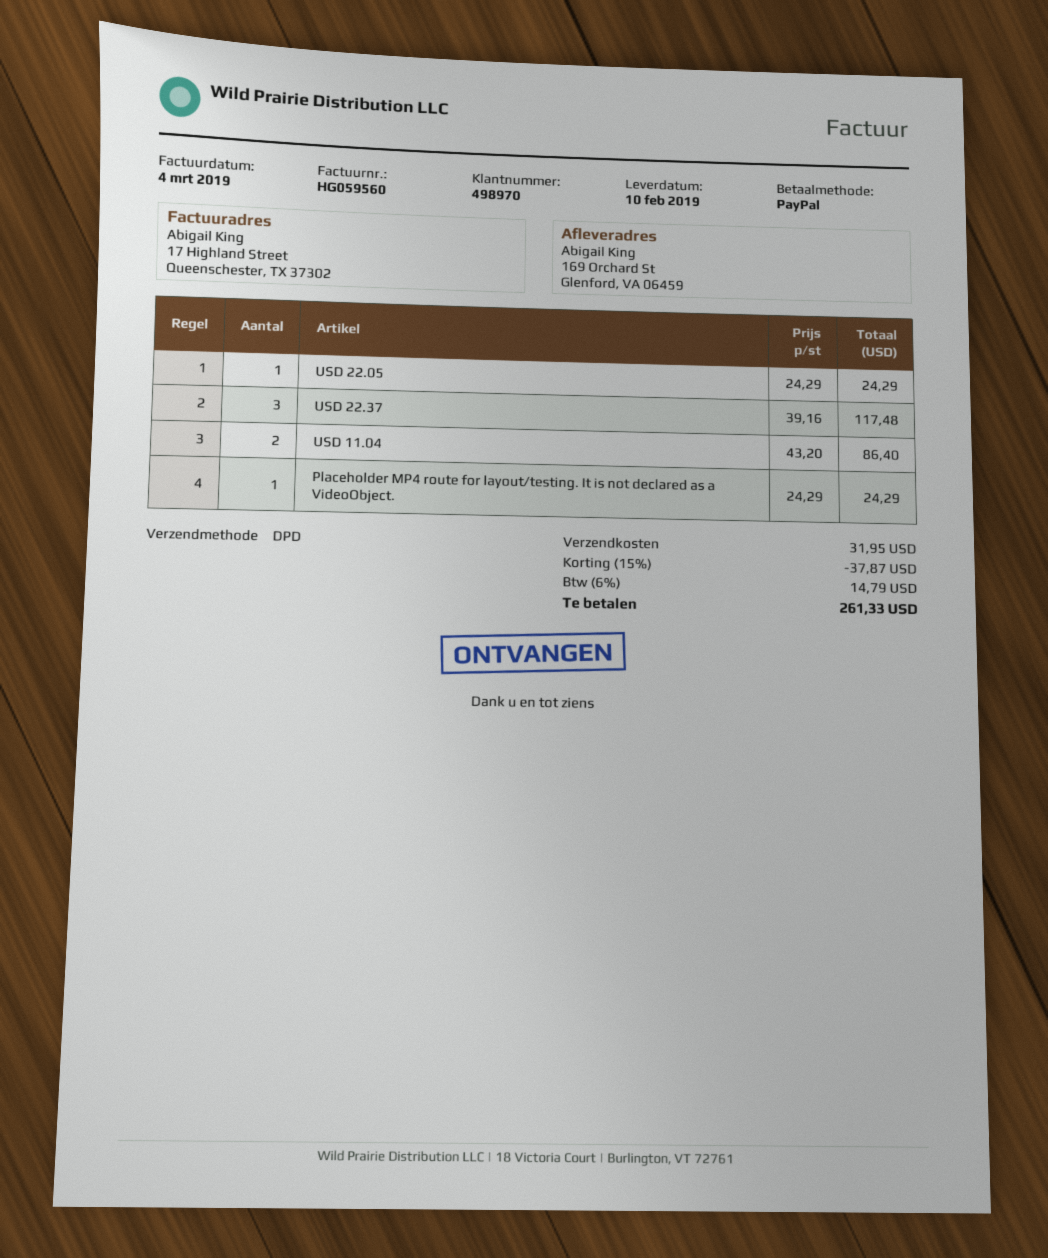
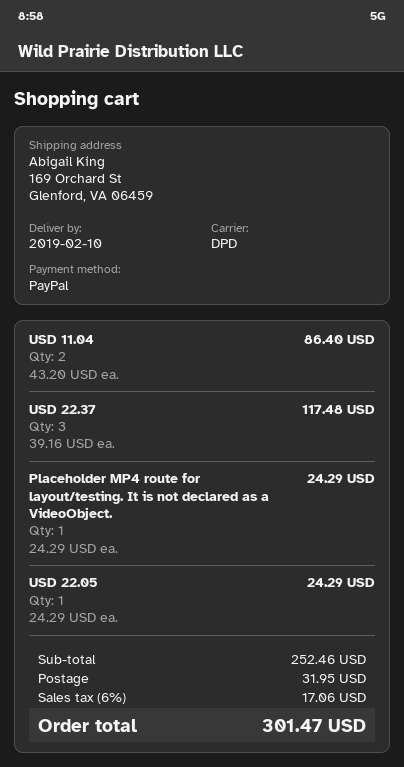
discount: 15% = 37.87 -> none
tax: 6% = 14.79 -> 6% = 17.06
total: 261.33 -> 301.47

